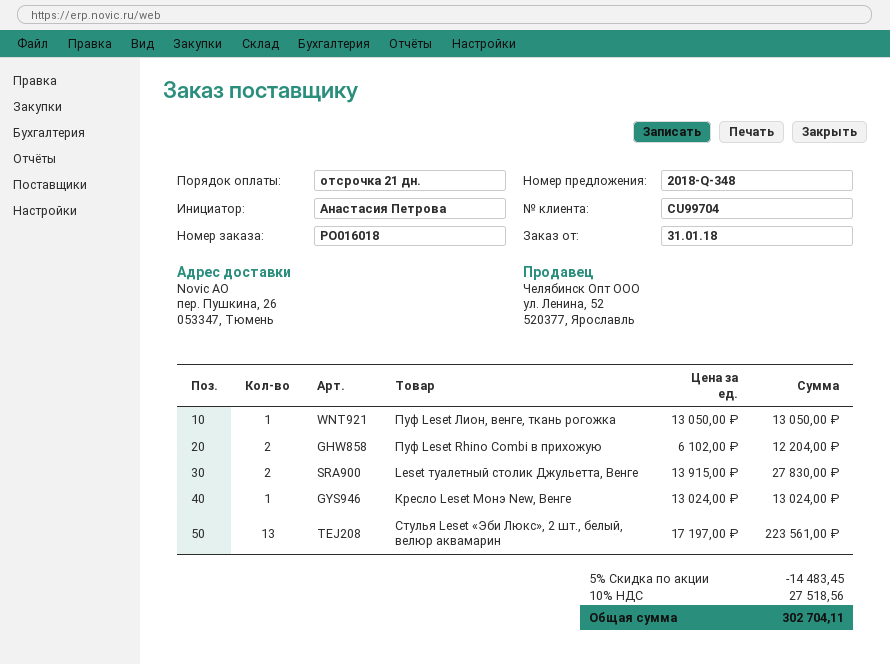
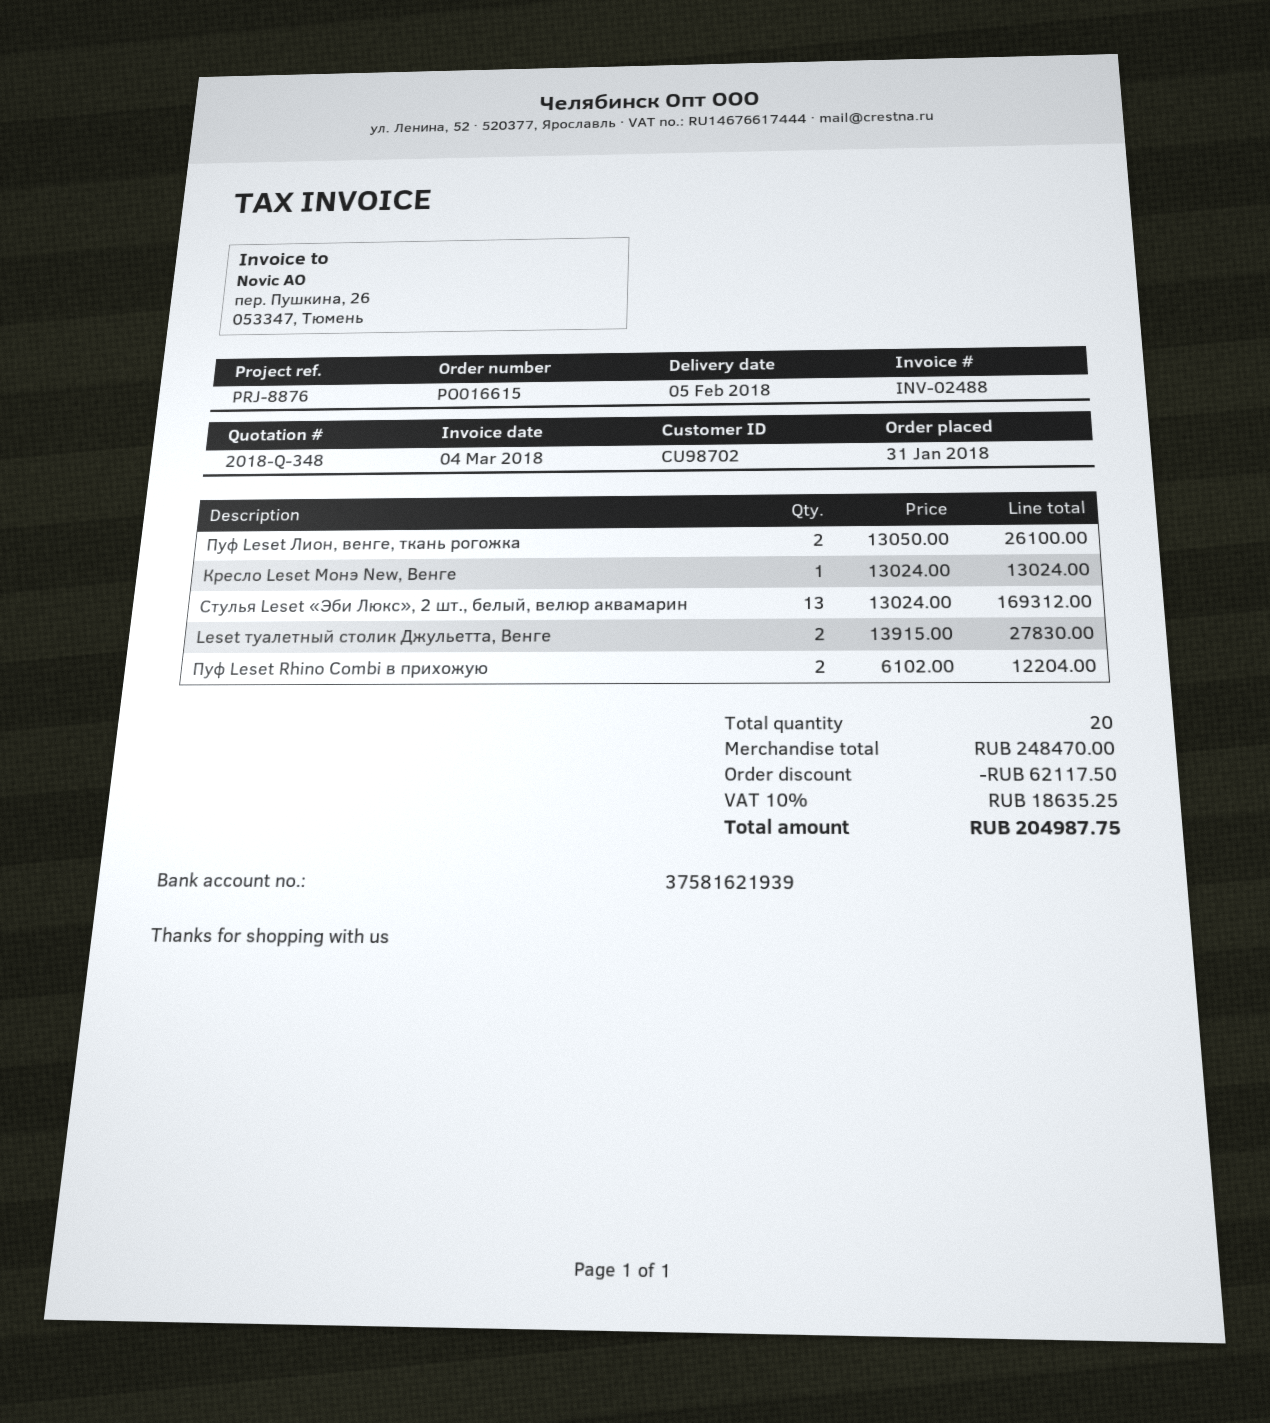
order number: PO016018 -> PO016615
customer number: CU99704 -> CU98702
Пуф Leset Лион, венге, ткань рогожка: 1 x 13050.00 = 13050.00 -> 2 x 13050.00 = 26100.00
Стулья Leset «Эби Люкс», 2 шт., белый, велюр аквамарин: 13 x 17197.00 = 223561.00 -> 13 x 13024.00 = 169312.00
discount: 14483.45 -> 62117.50
tax: 10% = 27518.56 -> 10% = 18635.25
total: 302704.11 -> 204987.75

